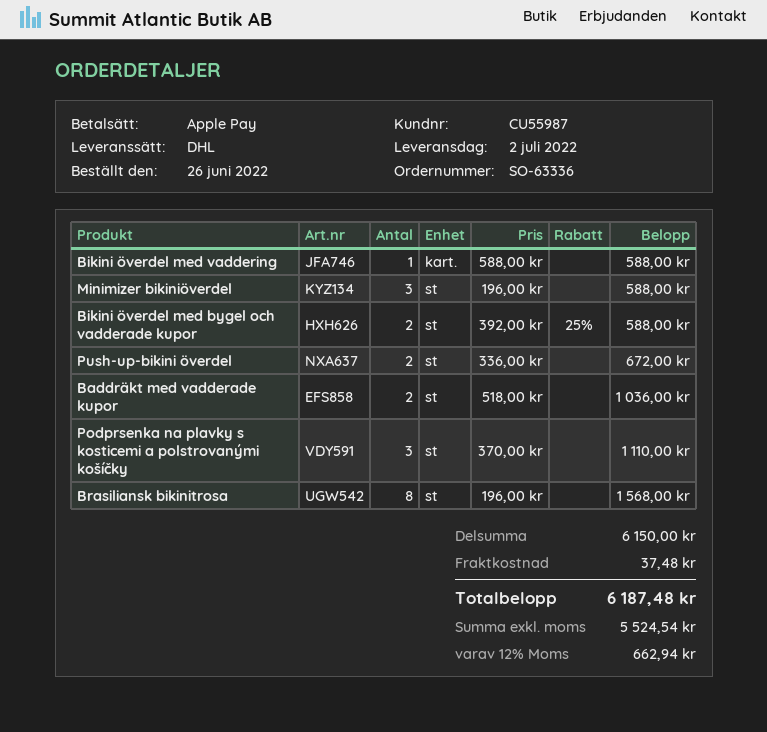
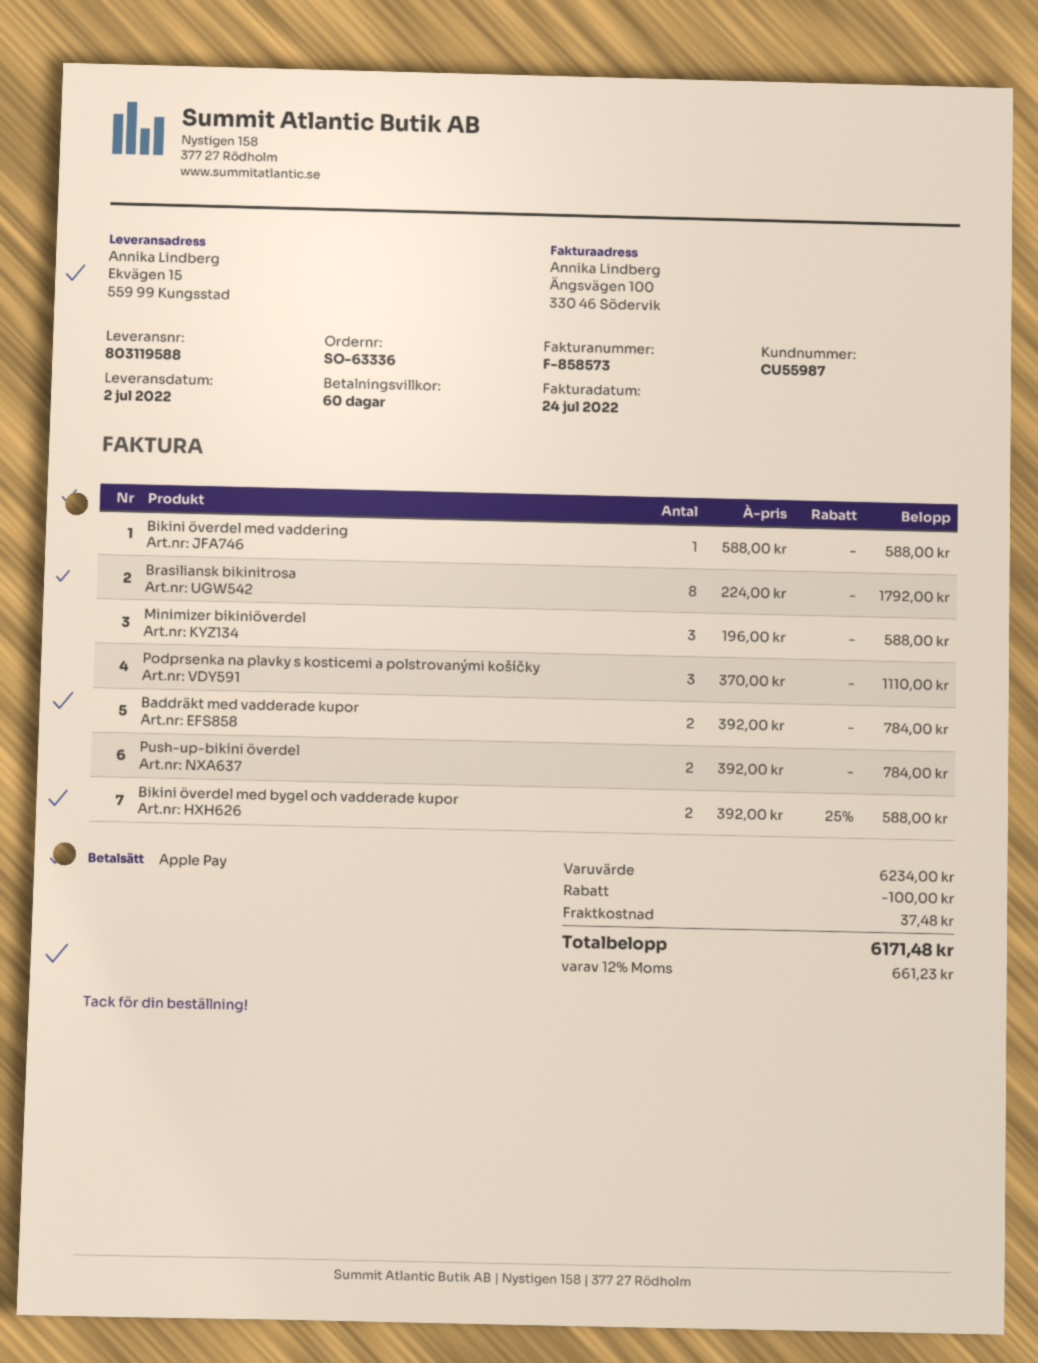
Push-up-bikini överdel: 2 x 336.00 = 672.00 -> 2 x 392.00 = 784.00
Baddräkt med vadderade kupor: 2 x 518.00 = 1036.00 -> 2 x 392.00 = 784.00
Brasiliansk bikinitrosa: 8 x 196.00 = 1568.00 -> 8 x 224.00 = 1792.00
subtotal: 6150.00 -> 6234.00
discount: none -> 100.00
tax: 12% = 662.94 -> 12% = 661.23
total: 6187.48 -> 6171.48

